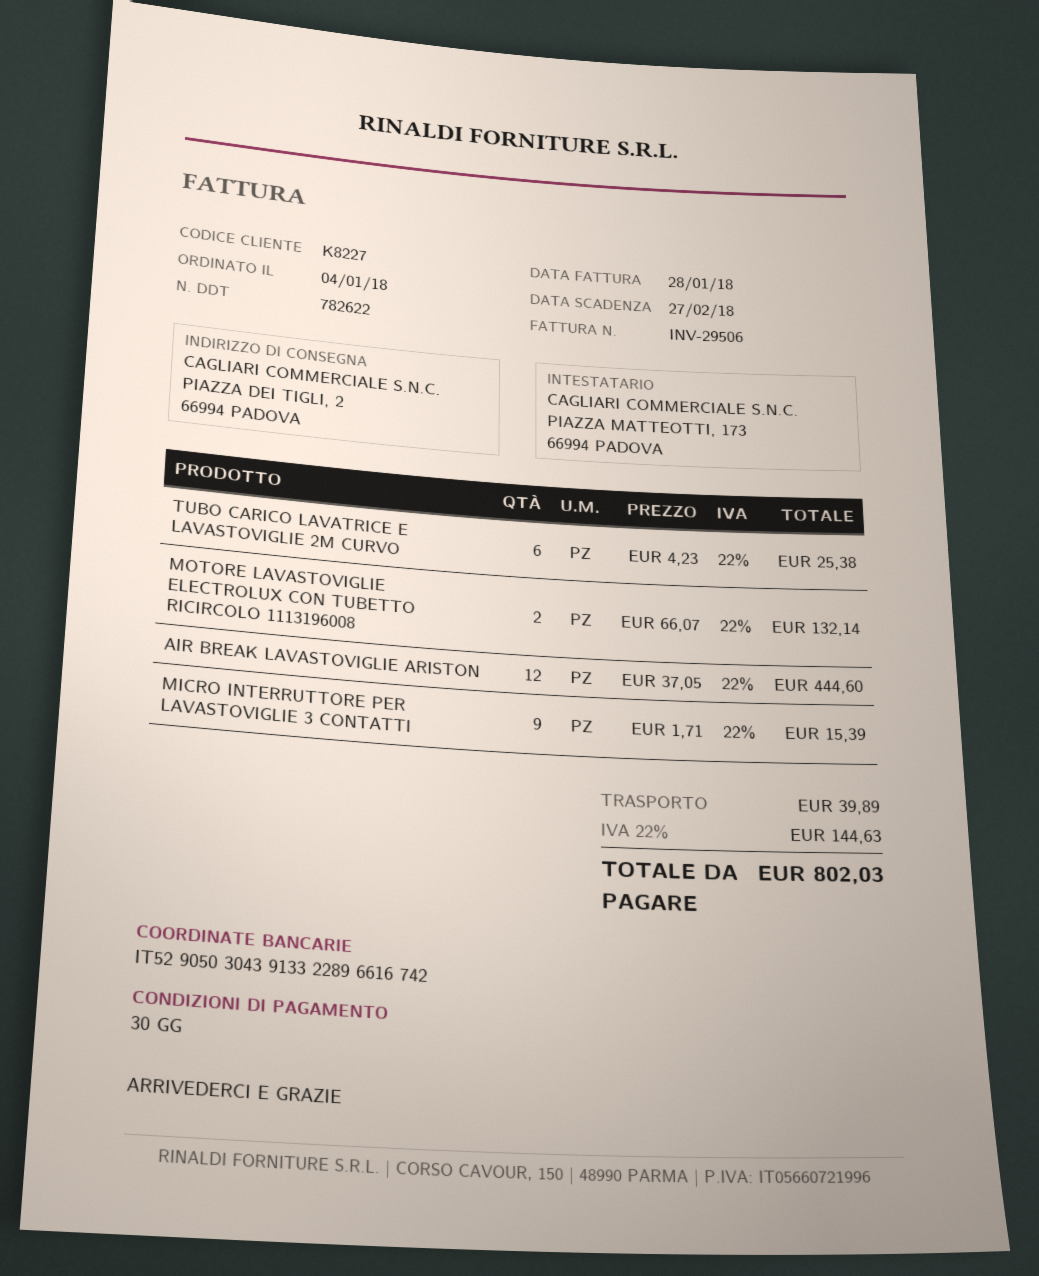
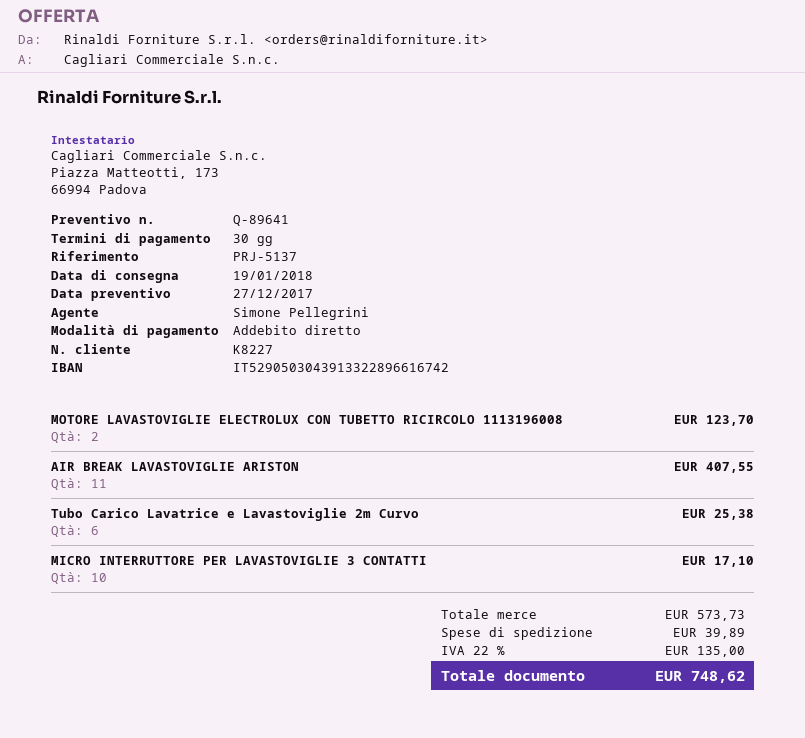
MOTORE LAVASTOVIGLIE ELECTROLUX CON TUBETTO RICIRCOLO 1113196008: 2 for 132.14 -> 2 for 123.70
AIR BREAK LAVASTOVIGLIE ARISTON: 12 for 444.60 -> 11 for 407.55
MICRO INTERRUTTORE PER LAVASTOVIGLIE 3 CONTATTI: 9 for 15.39 -> 10 for 17.10
tax: 22% = 144.63 -> 22% = 135.00
total: 802.03 -> 748.62

